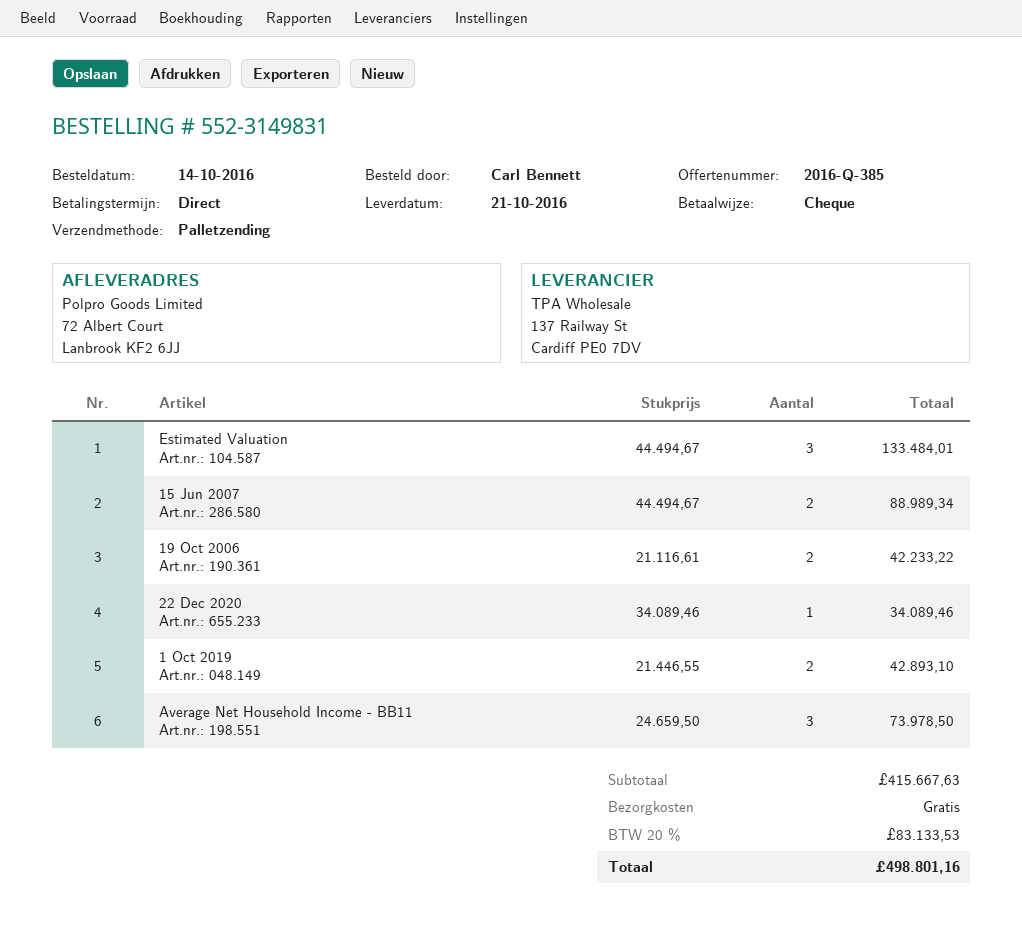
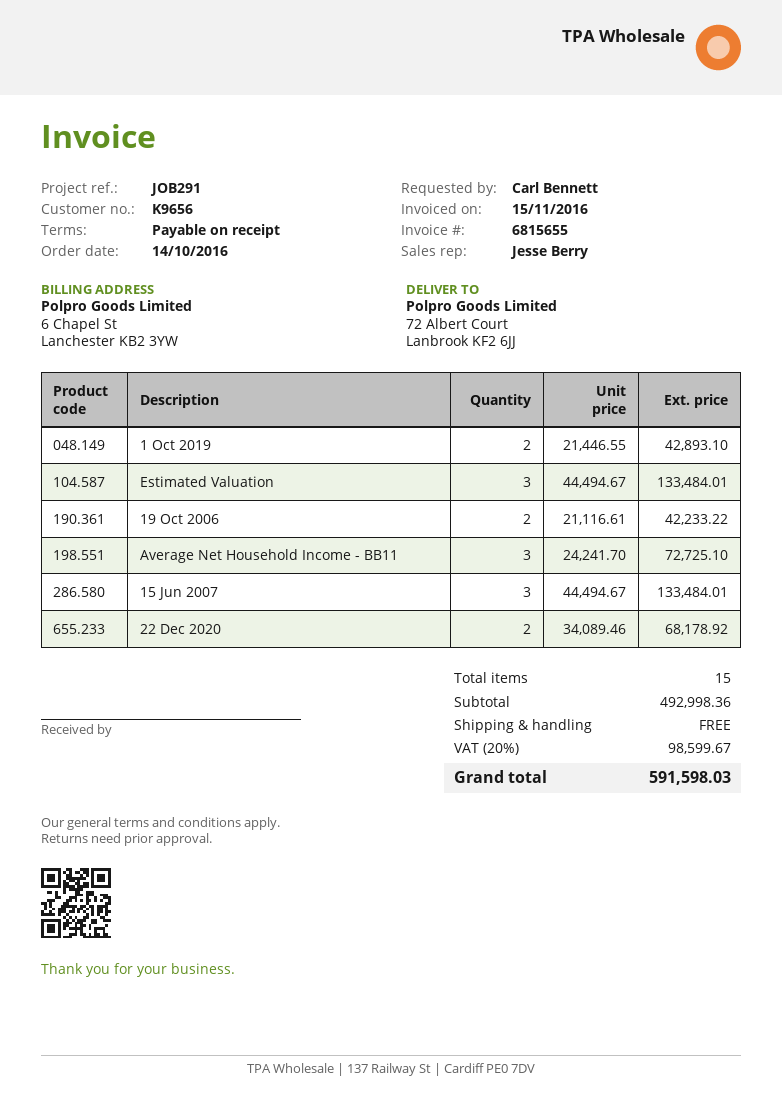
15 Jun 2007: 2 x 44494.67 = 88989.34 -> 3 x 44494.67 = 133484.01
22 Dec 2020: 1 x 34089.46 = 34089.46 -> 2 x 34089.46 = 68178.92
Average Net Household Income - BB11: 3 x 24659.50 = 73978.50 -> 3 x 24241.70 = 72725.10
subtotal: 415667.63 -> 492998.36
tax: 20% = 83133.53 -> 20% = 98599.67
total: 498801.16 -> 591598.03

